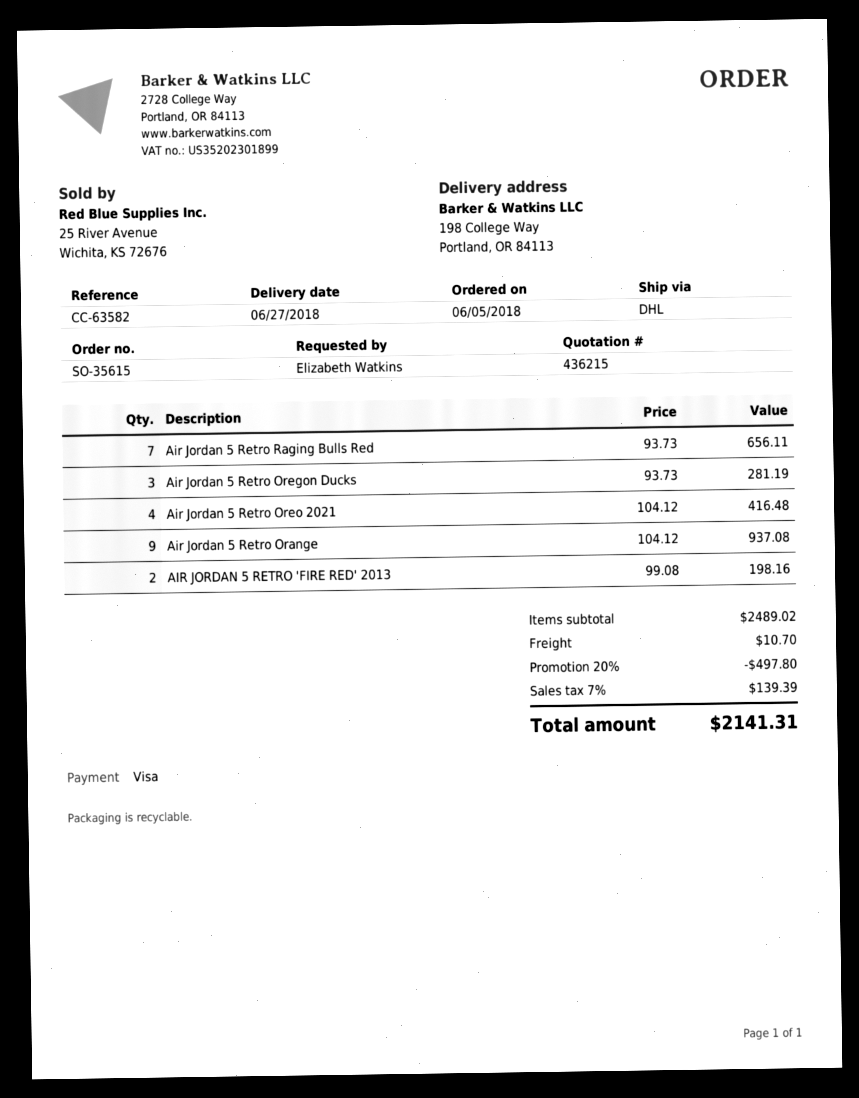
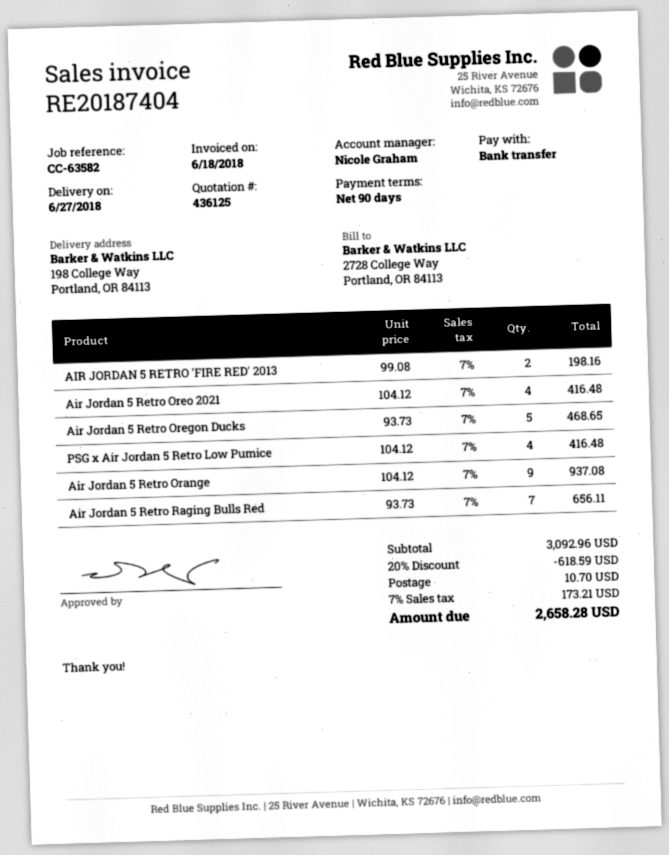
quote number: 436215 -> 436125
payment method: Visa -> bank transfer
Air Jordan 5 Retro Oregon Ducks: 3 x 93.73 = 281.19 -> 5 x 93.73 = 468.65
PSG x Air Jordan 5 Retro Low Pumice: none -> 4 x 104.12 = 416.48
subtotal: 2489.02 -> 3092.96
discount: 20% = 497.80 -> 20% = 618.59
tax: 7% = 139.39 -> 7% = 173.21
total: 2141.31 -> 2658.28

